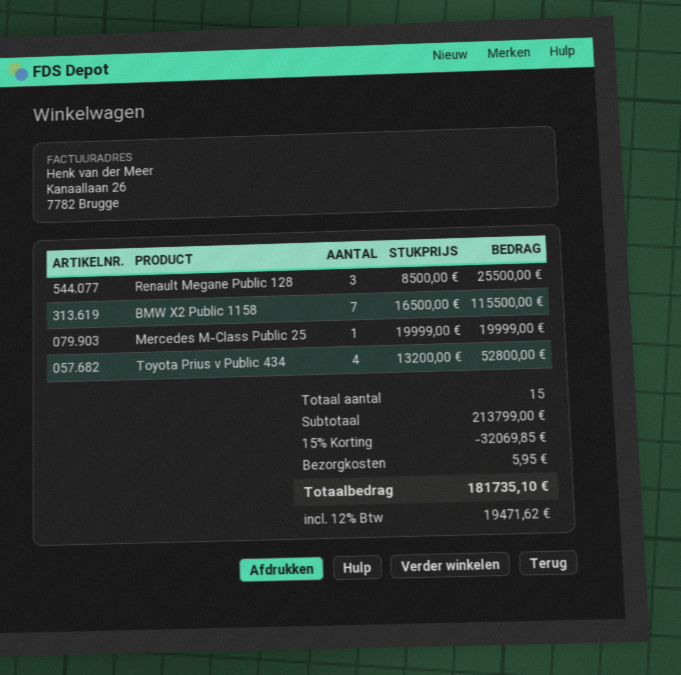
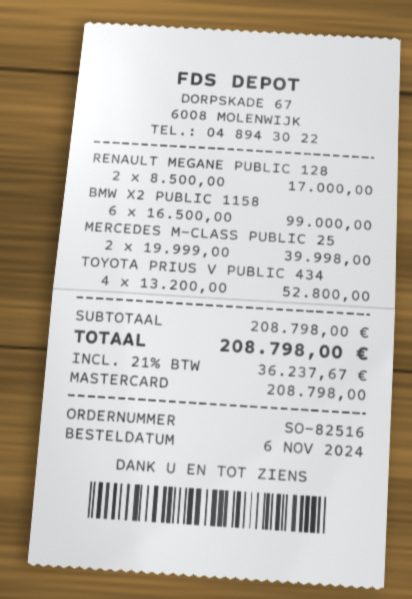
Renault Megane Public 128: 3 x 8500.00 = 25500.00 -> 2 x 8500.00 = 17000.00
BMW X2 Public 1158: 7 x 16500.00 = 115500.00 -> 6 x 16500.00 = 99000.00
Mercedes M-Class Public 25: 1 x 19999.00 = 19999.00 -> 2 x 19999.00 = 39998.00
subtotal: 213799.00 -> 208798.00
discount: 15% = 32069.85 -> none
shipping: 5.95 -> none
tax: 12% = 19471.62 -> 21% = 36237.67
total: 181735.10 -> 208798.00

